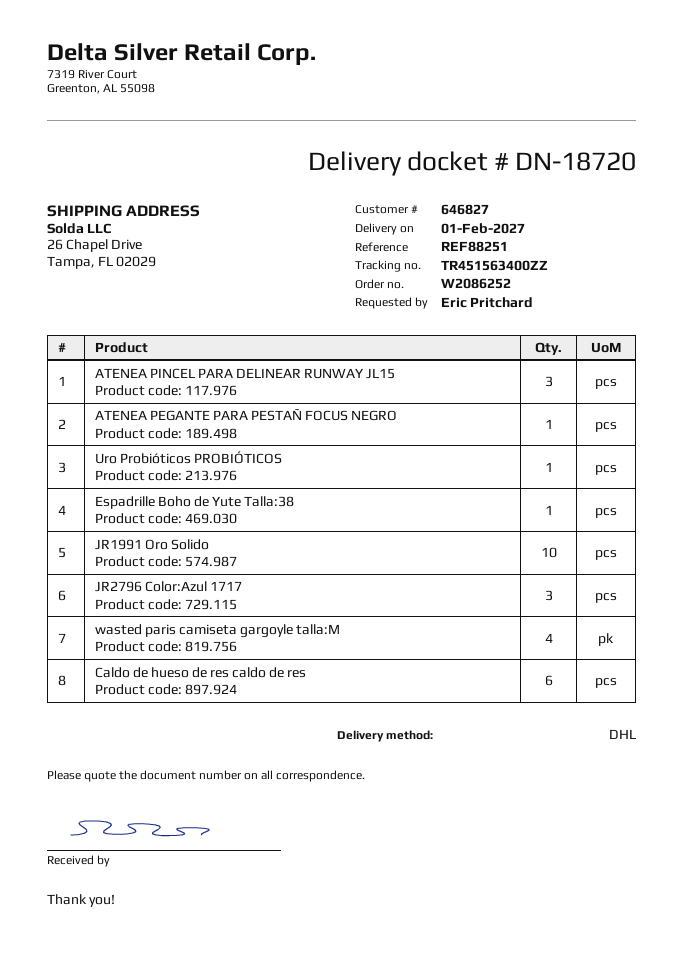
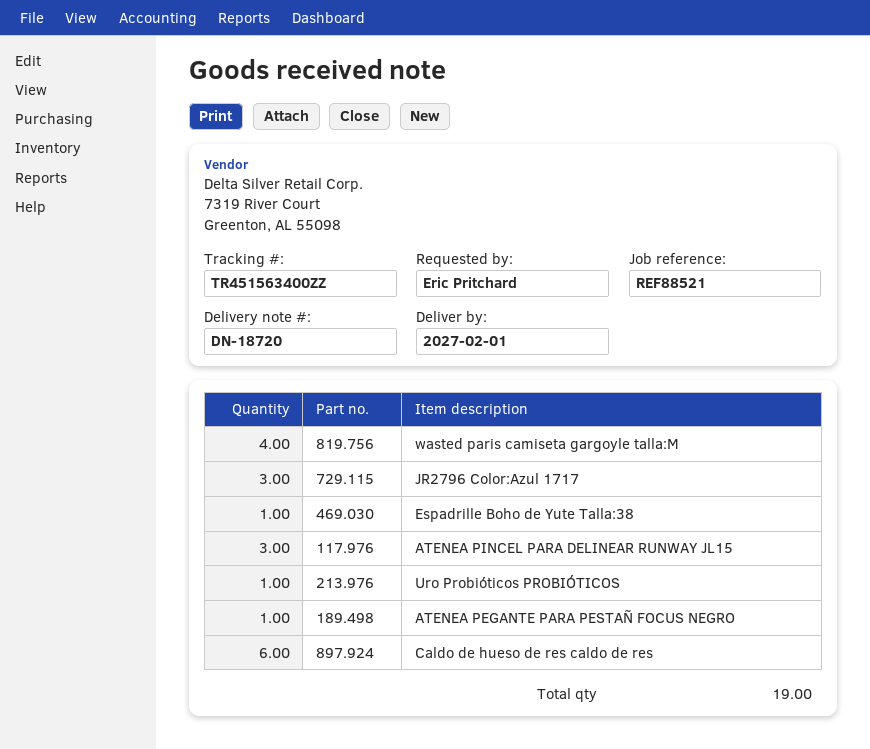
reference: REF88251 -> REF88521
JR1991 Oro Solido: 10 -> none

